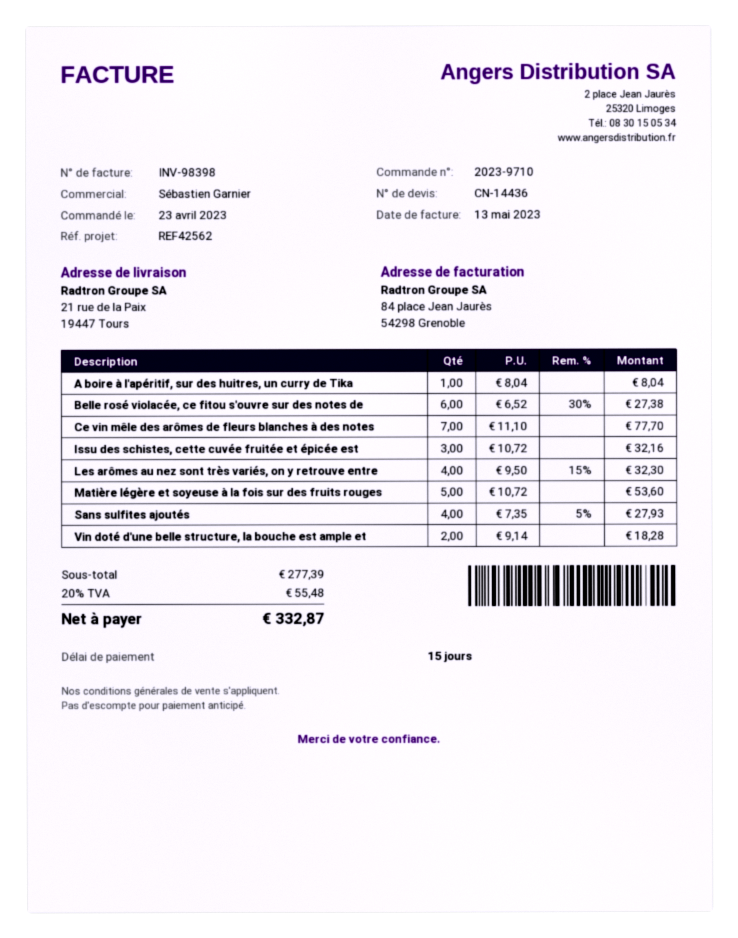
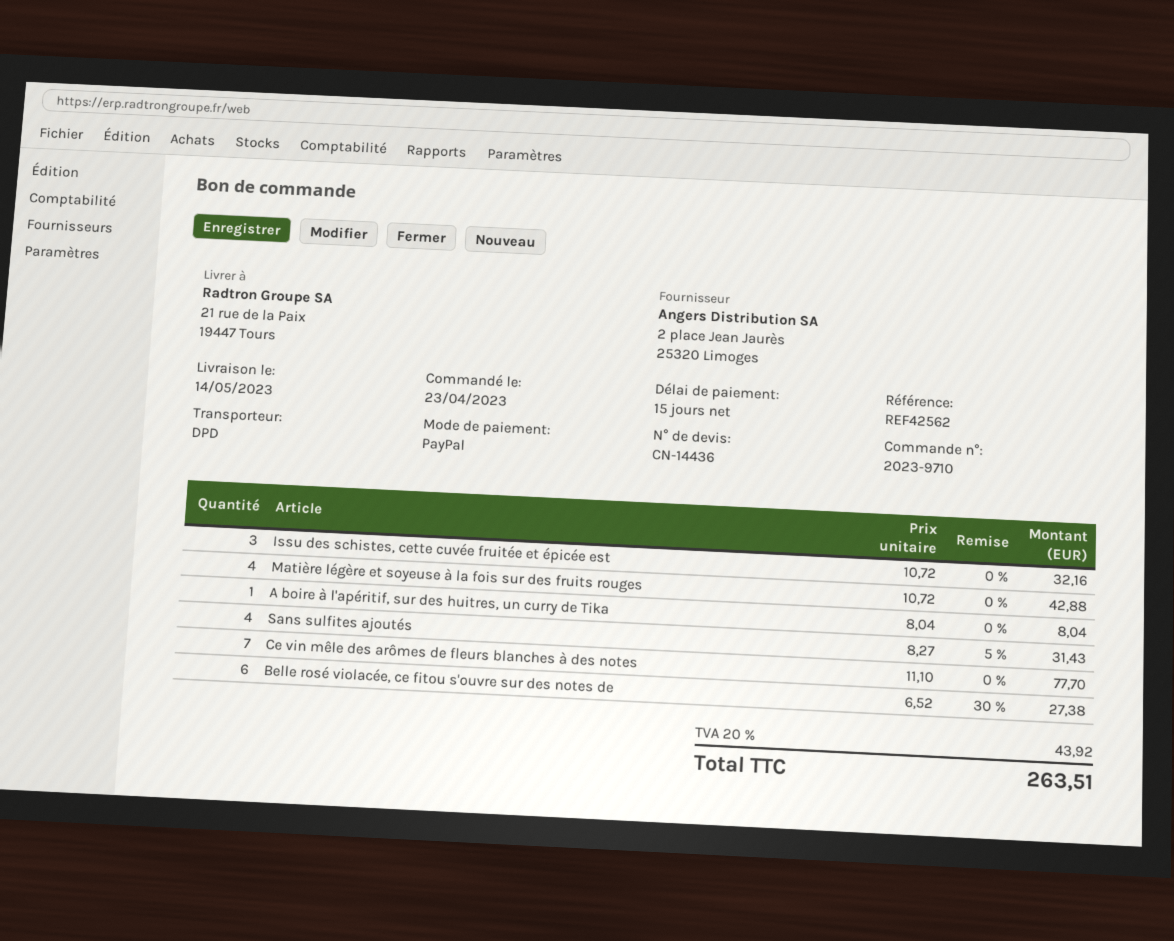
Les arômes au nez sont très variés, on y retrouve entre: 4 x 9.50 - 15% = 32.30 -> none
Matière légère et soyeuse à la fois sur des fruits rouges: 5 x 10.72 = 53.60 -> 4 x 10.72 = 42.88
Sans sulfites ajoutés: 4 x 7.35 - 5% = 27.93 -> 4 x 8.27 - 5% = 31.43
Vin doté d'une belle structure, la bouche est ample et: 2 x 9.14 = 18.28 -> none
tax: 20% = 55.48 -> 20% = 43.92
total: 332.87 -> 263.51

